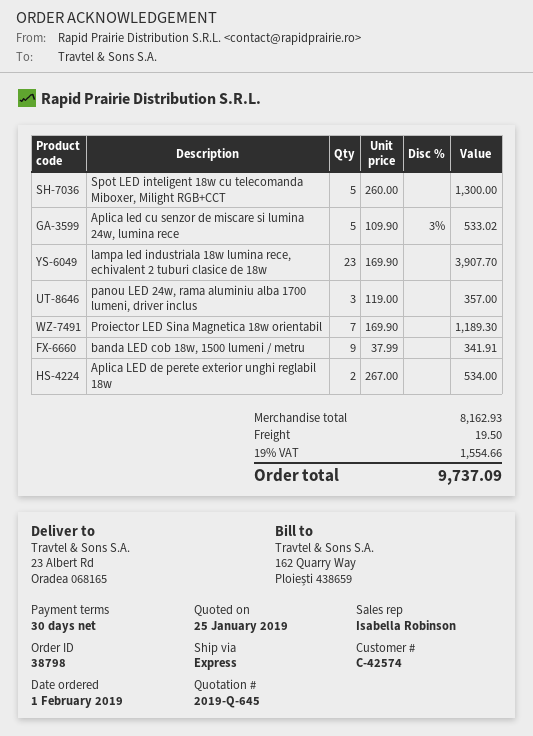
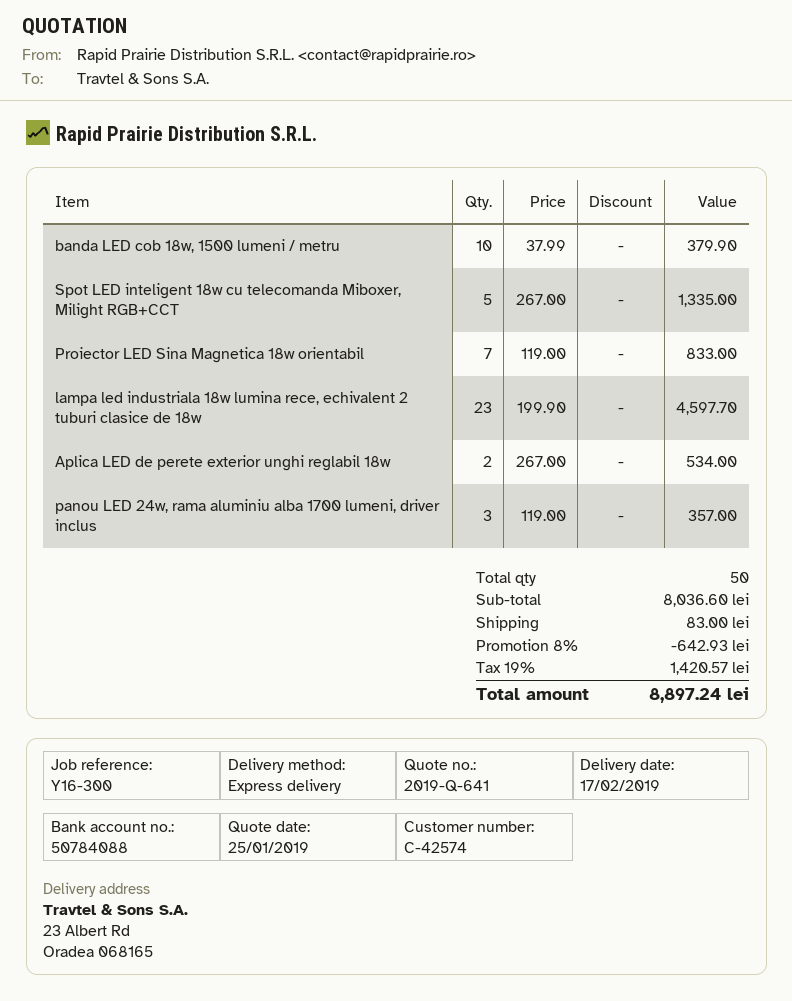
quote number: 2019-Q-645 -> 2019-Q-641
Spot LED inteligent 18w cu telecomanda Miboxer, Milight RGB+CCT: 5 x 260.00 = 1300.00 -> 5 x 267.00 = 1335.00
Aplica led cu senzor de miscare si lumina 24w, lumina rece: 5 x 109.90 - 3% = 533.02 -> none
lampa led industriala 18w lumina rece, echivalent 2 tuburi clasice de 18w: 23 x 169.90 = 3907.70 -> 23 x 199.90 = 4597.70
Proiector LED Sina Magnetica 18w orientabil: 7 x 169.90 = 1189.30 -> 7 x 119.00 = 833.00
banda LED cob 18w, 1500 lumeni / metru: 9 x 37.99 = 341.91 -> 10 x 37.99 = 379.90
subtotal: 8162.93 -> 8036.60
discount: none -> 8% = 642.93
shipping: 19.50 -> 83.00
tax: 19% = 1554.66 -> 19% = 1420.57
total: 9737.09 -> 8897.24

